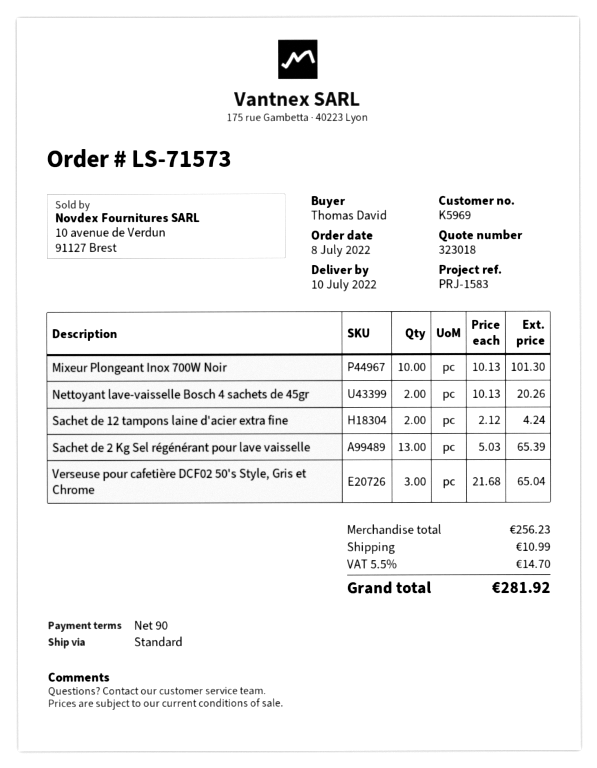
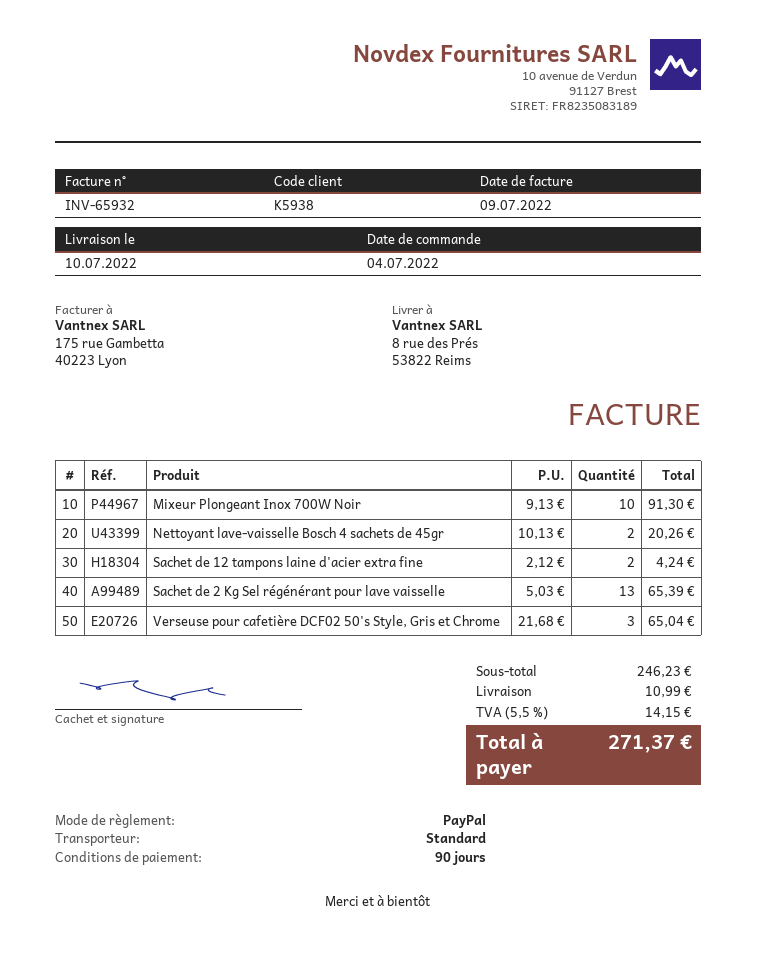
order date: 2022-07-08 -> 2022-07-04
customer number: K5969 -> K5938
Mixeur Plongeant Inox 700W Noir: 10 x 10.13 = 101.30 -> 10 x 9.13 = 91.30
subtotal: 256.23 -> 246.23
tax: 5.5% = 14.70 -> 5.5% = 14.15
total: 281.92 -> 271.37

